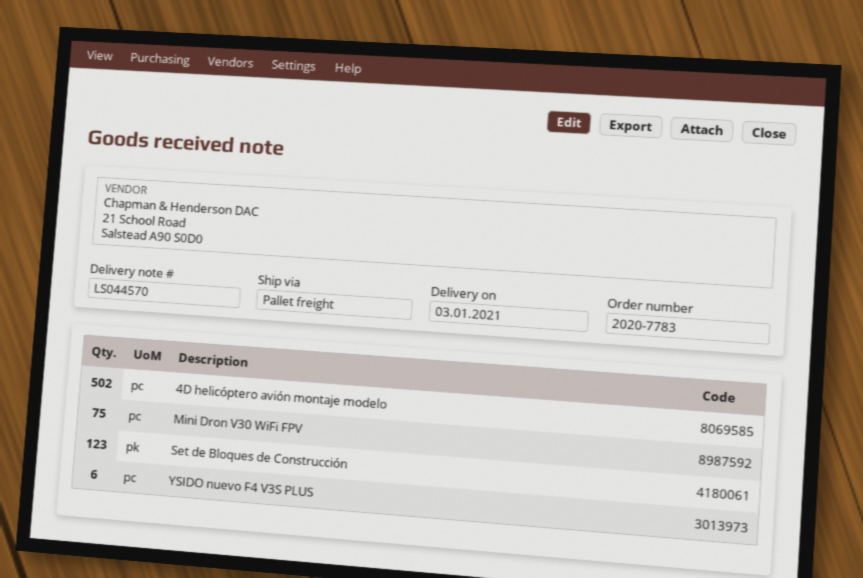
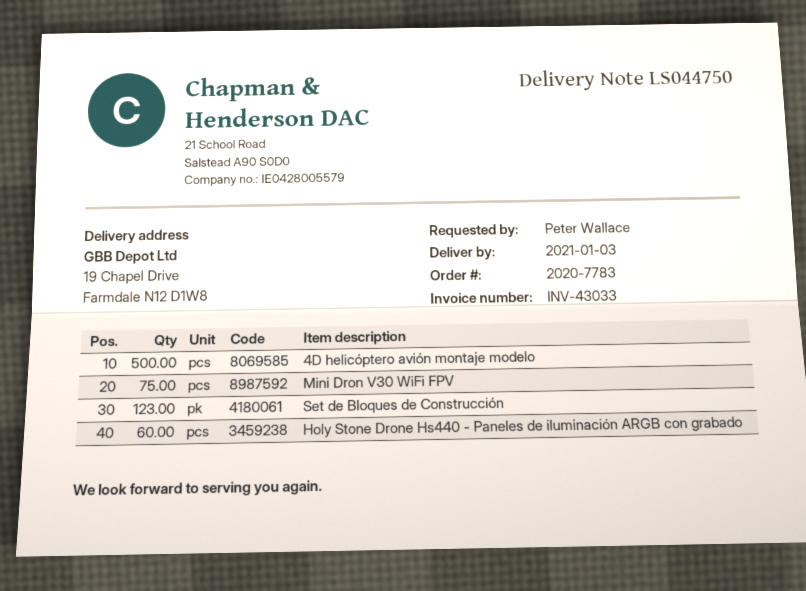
delivery note number: LS044570 -> LS044750
4D helicóptero avión montaje modelo: 502 -> 500
YSIDO nuevo F4 V3S PLUS: 6 -> none
Holy Stone Drone Hs440 - Paneles de iluminación ARGB con grabado: none -> 60

